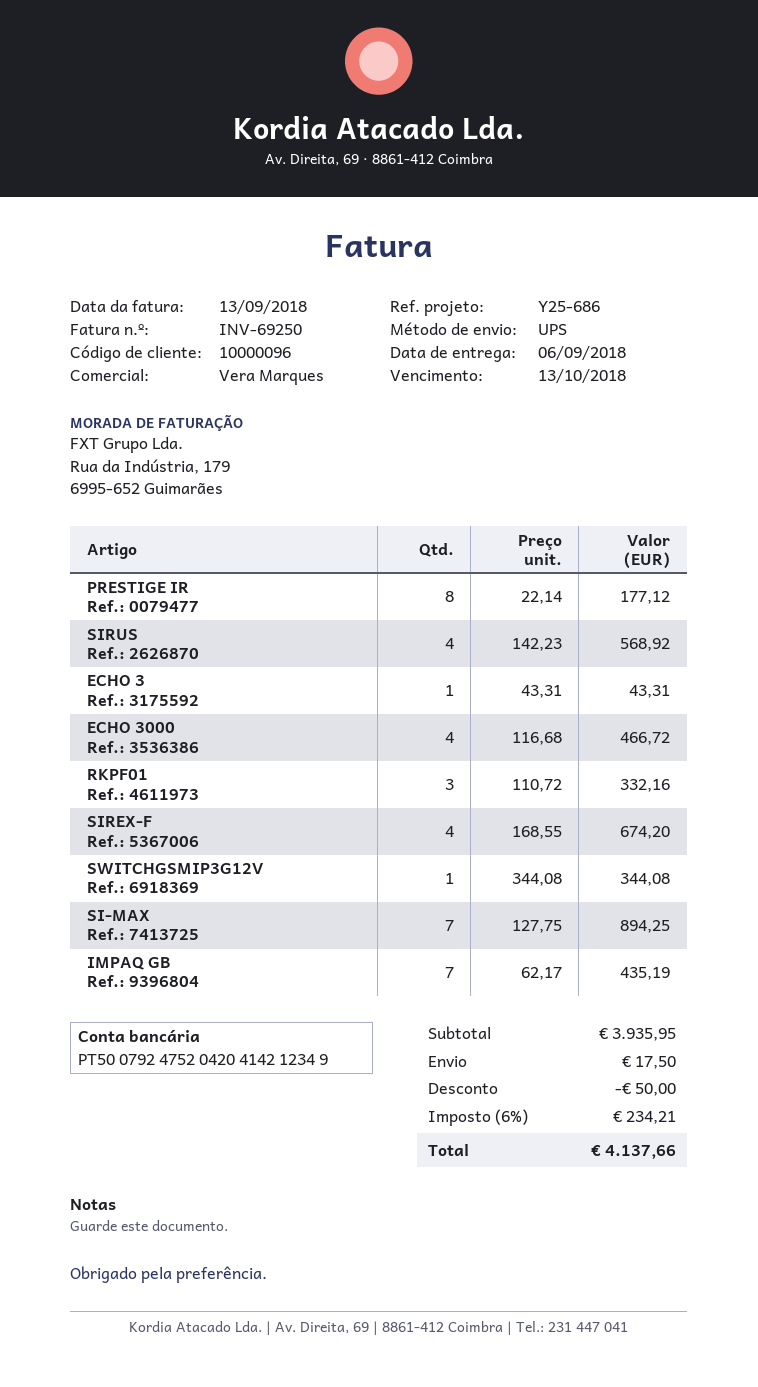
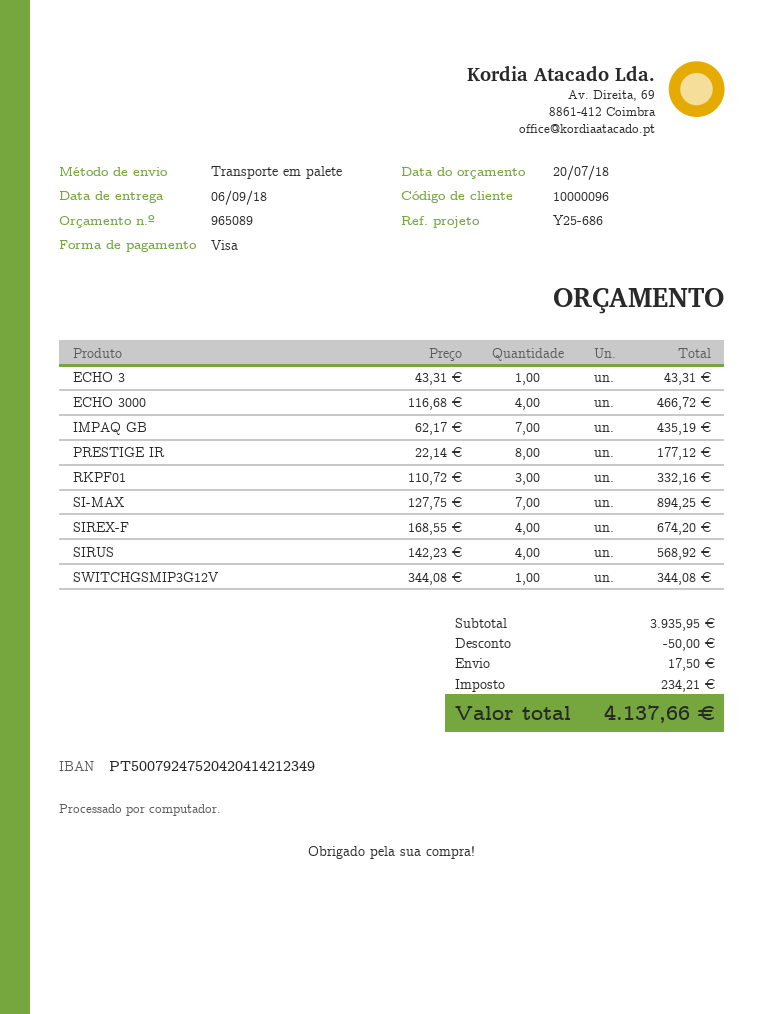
shipping method: UPS -> pallet freight

